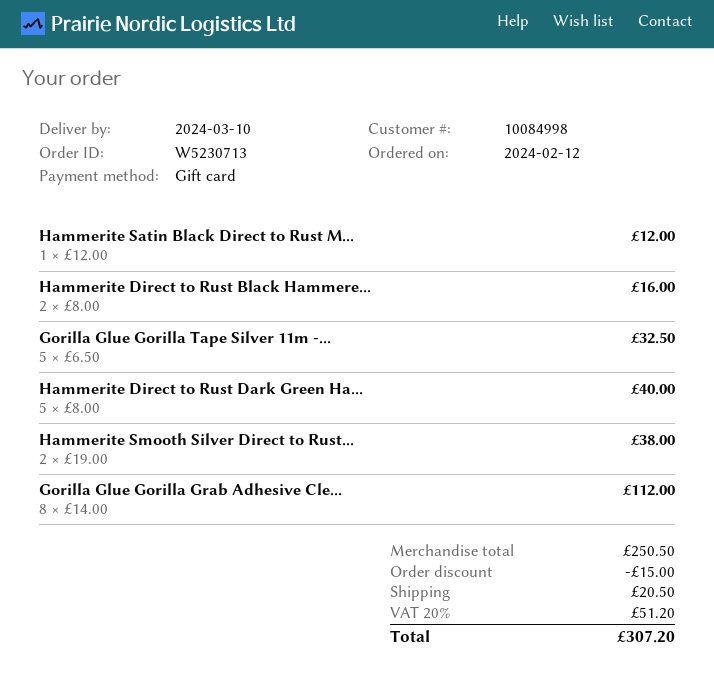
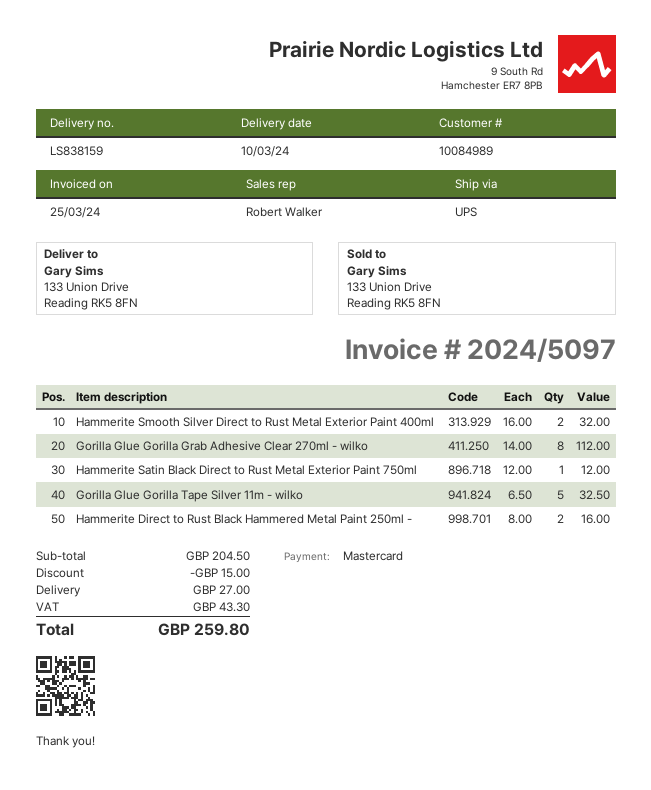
customer number: 10084998 -> 10084989
payment method: gift card -> Mastercard
Hammerite Direct to Rust Dark Green Ha...: 5 x 8.00 = 40.00 -> none
Hammerite Smooth Silver Direct to Rust...: 2 x 19.00 = 38.00 -> 2 x 16.00 = 32.00
subtotal: 250.50 -> 204.50
shipping: 20.50 -> 27.00
tax: 51.20 -> 43.30
total: 307.20 -> 259.80

